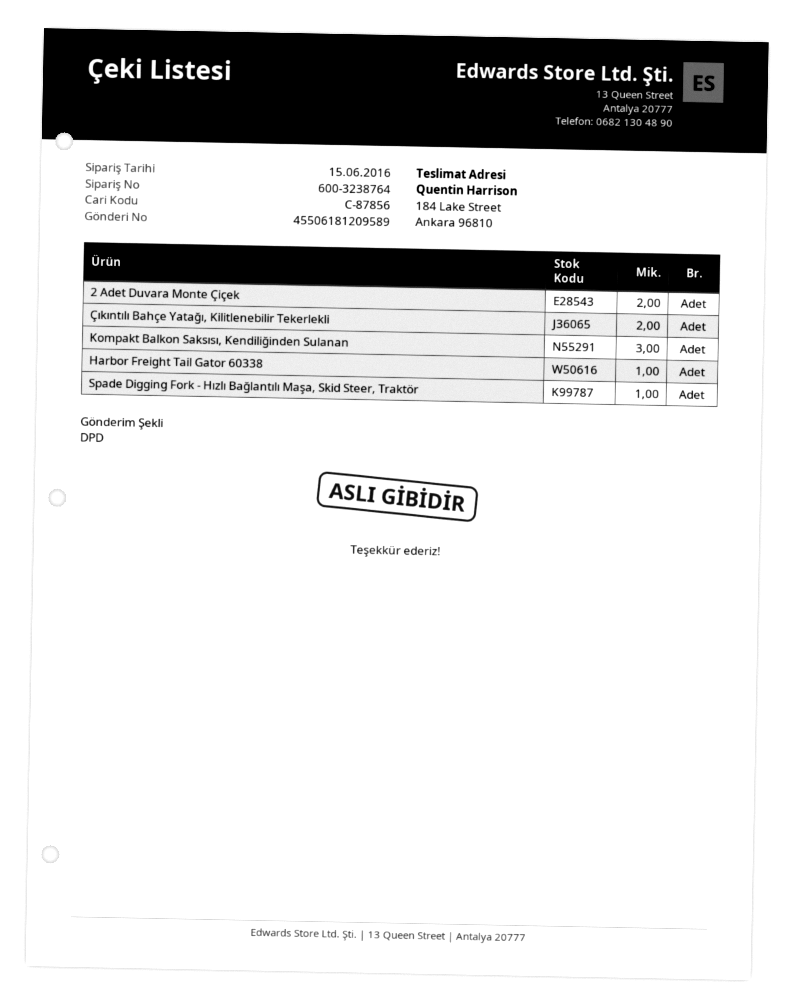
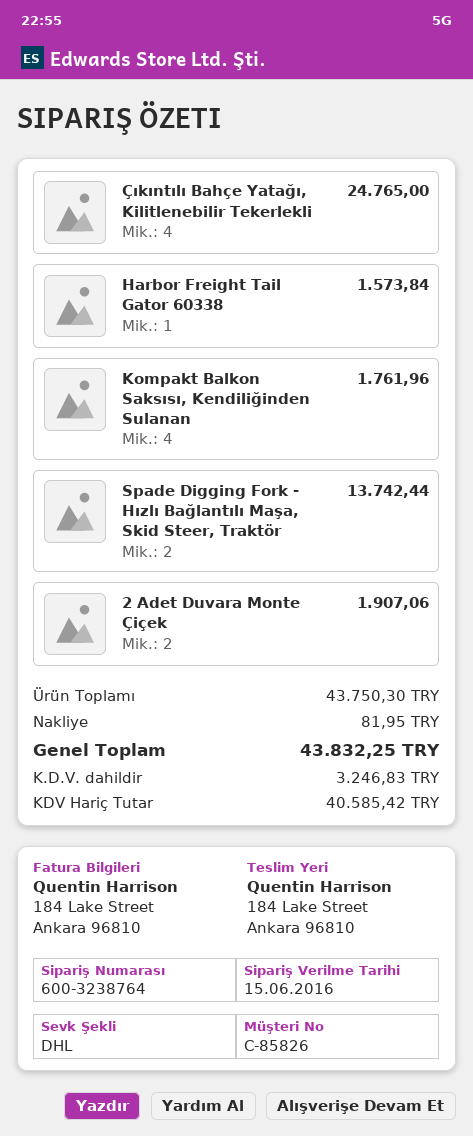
customer number: C-87856 -> C-85826
shipping method: DPD -> DHL
Çıkıntılı Bahçe Yatağı, Kilitlenebilir Tekerlekli: 2 -> 4
Kompakt Balkon Saksısı, Kendiliğinden Sulanan: 3 -> 4
Spade Digging Fork - Hızlı Bağlantılı Maşa, Skid Steer, Traktör: 1 -> 2

